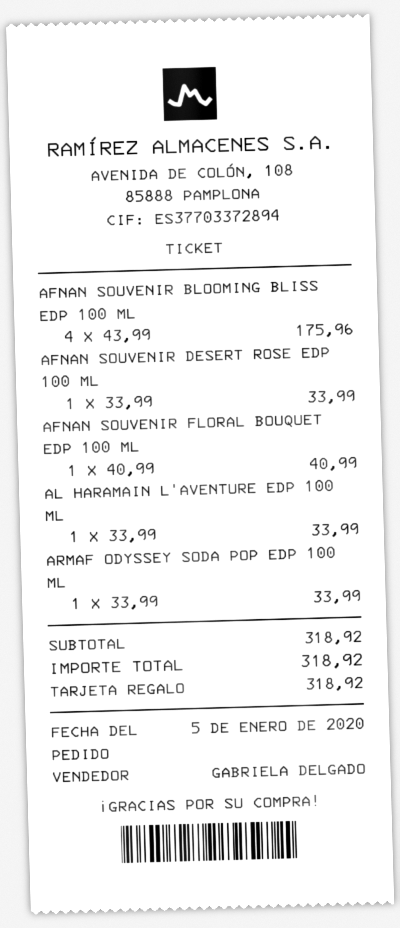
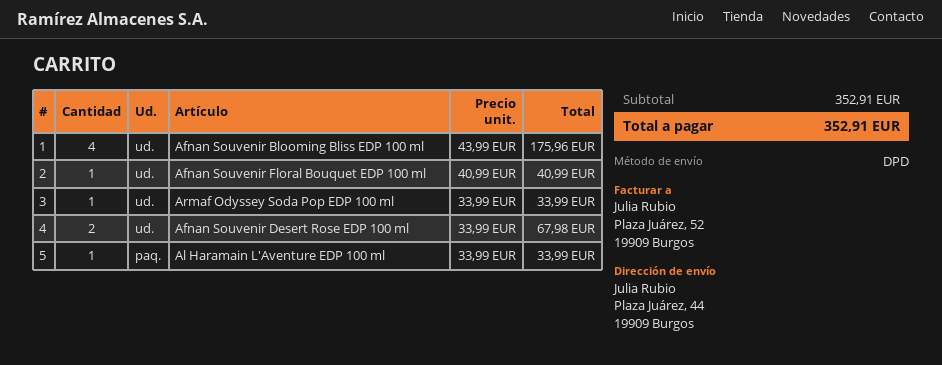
AFNAN SOUVENIR DESERT ROSE EDP 100 ML: 1 x 33.99 = 33.99 -> 2 x 33.99 = 67.98
subtotal: 318.92 -> 352.91
total: 318.92 -> 352.91

